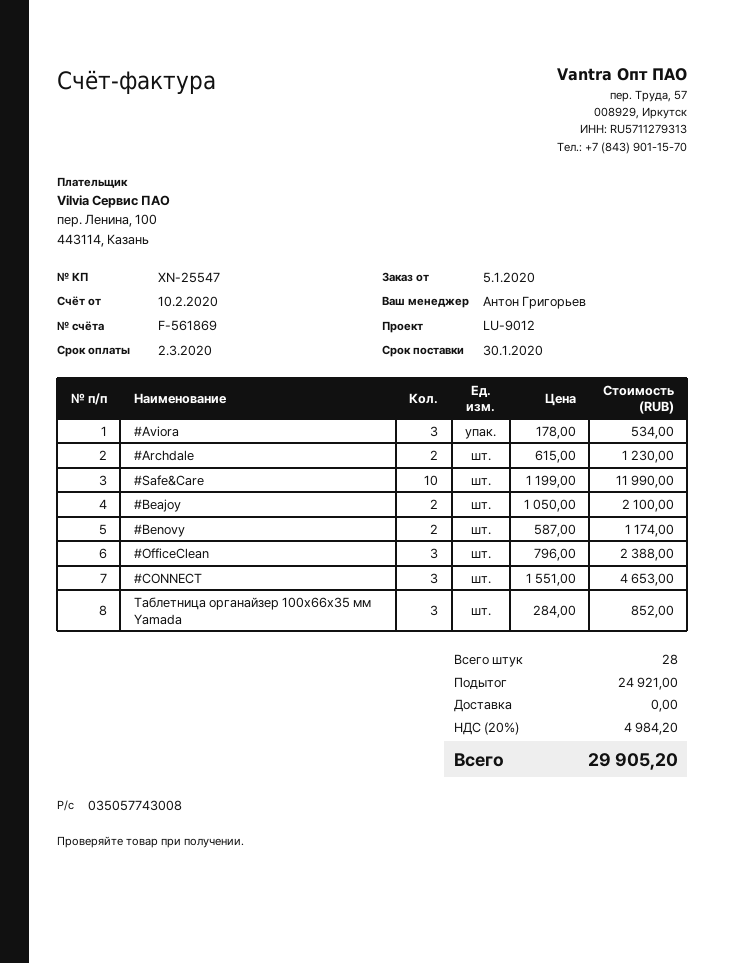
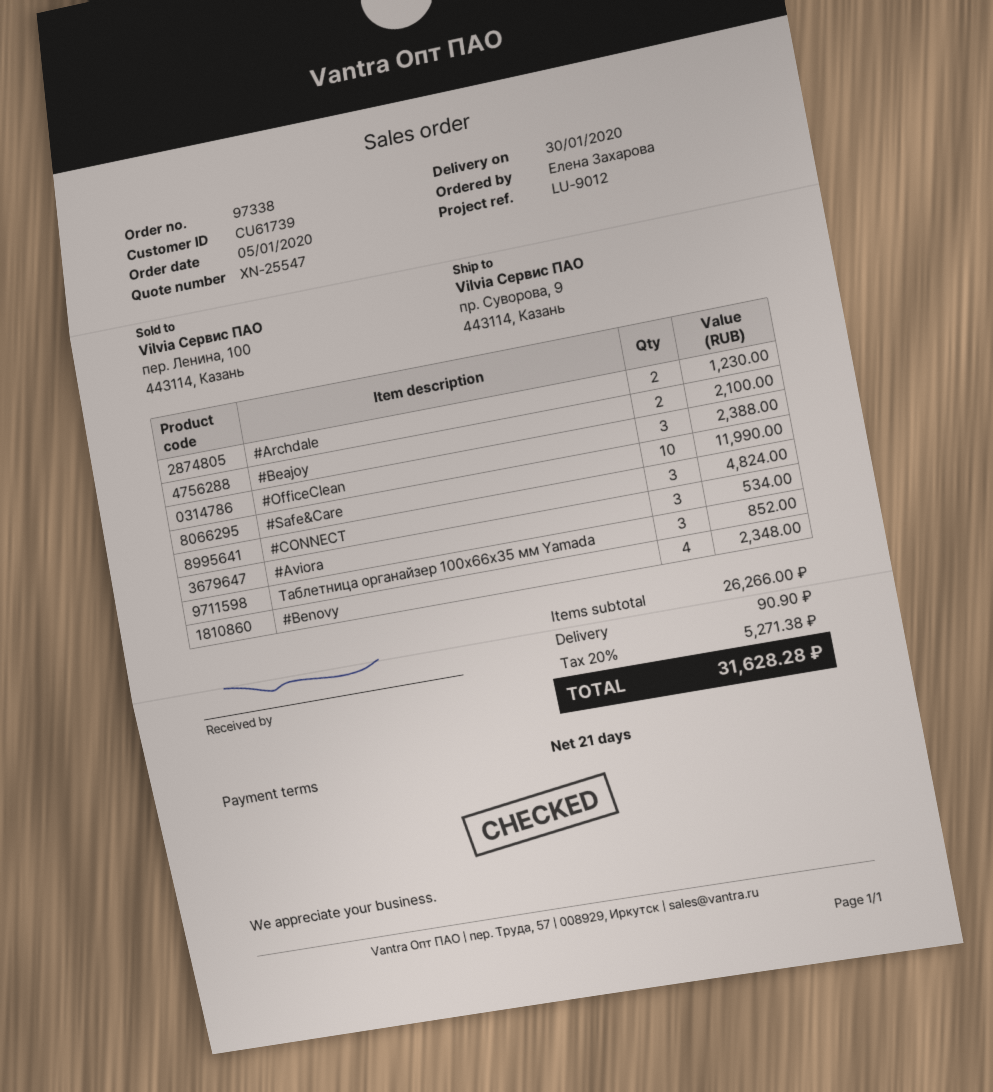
#Benovy: 2 for 1174.00 -> 4 for 2348.00
#CОNNECT: 3 for 4653.00 -> 3 for 4824.00
subtotal: 24921.00 -> 26266.00
shipping: 0.00 -> 90.90
tax: 20% = 4984.20 -> 20% = 5271.38
total: 29905.20 -> 31628.28

